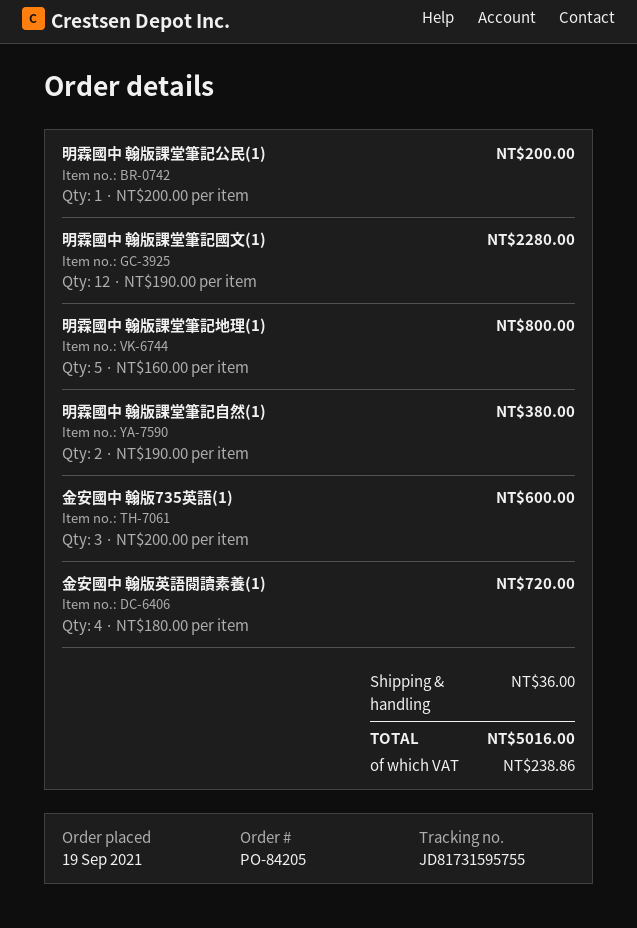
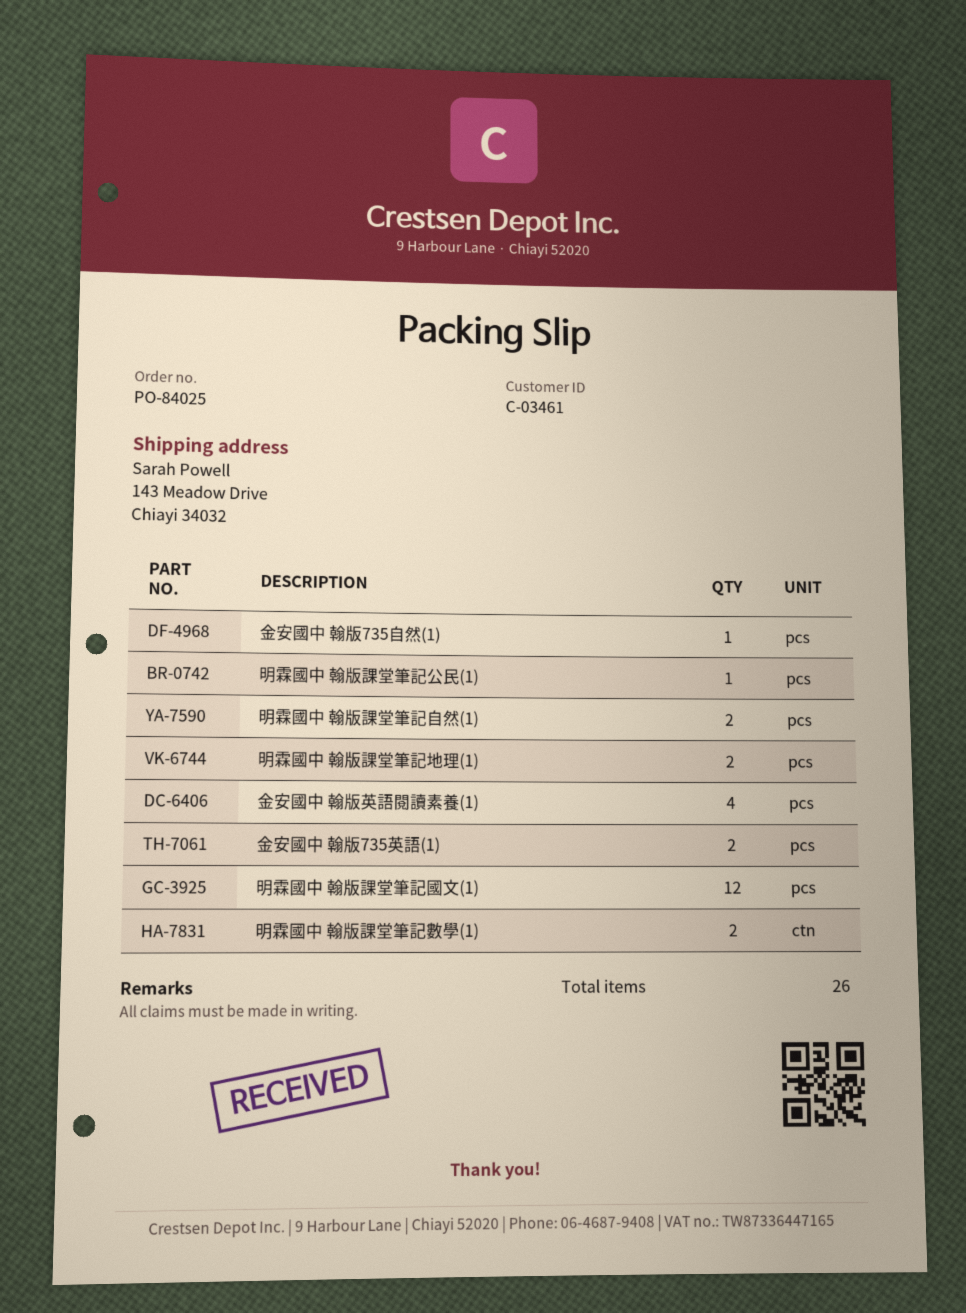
order number: PO-84205 -> PO-84025
明霖國中 翰版課堂筆記地理(1): 5 -> 2
金安國中 翰版735英語(1): 3 -> 2
金安國中 翰版735自然(1): none -> 1
明霖國中 翰版課堂筆記數學(1): none -> 2

